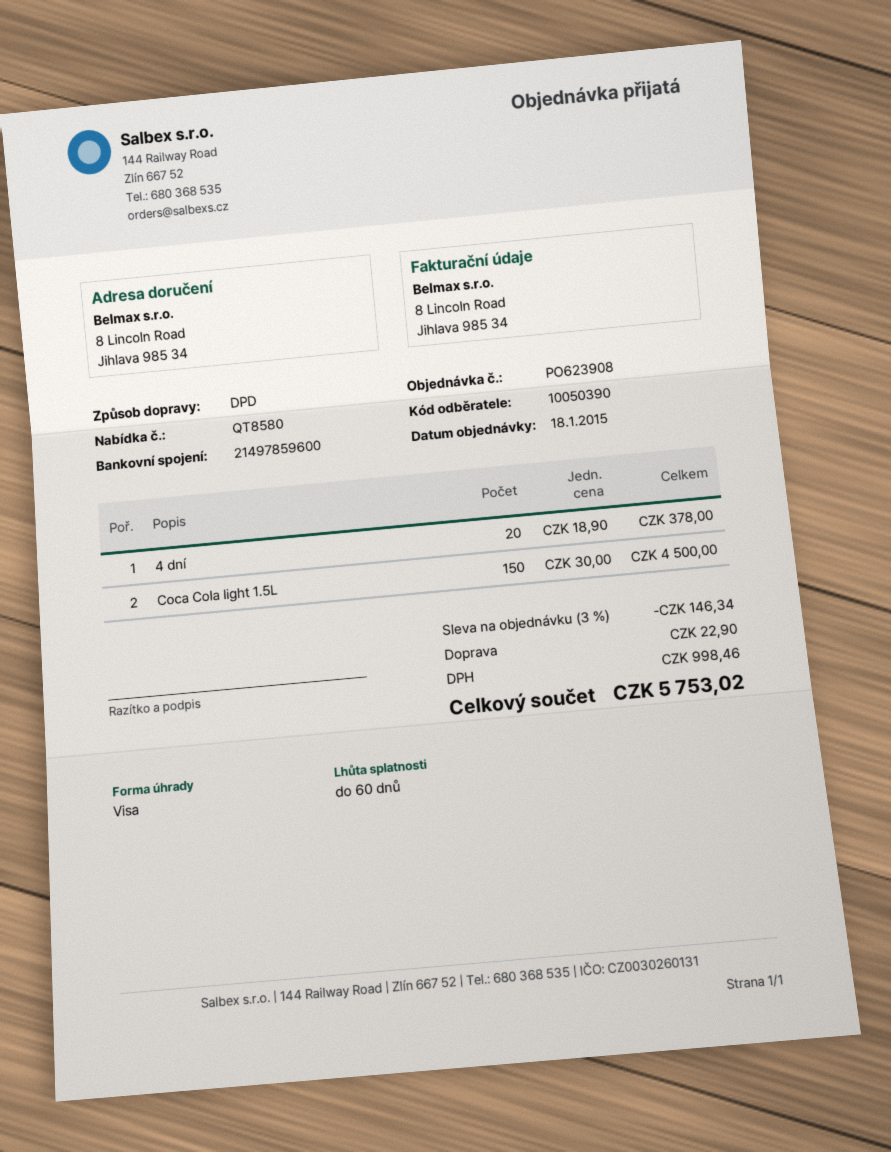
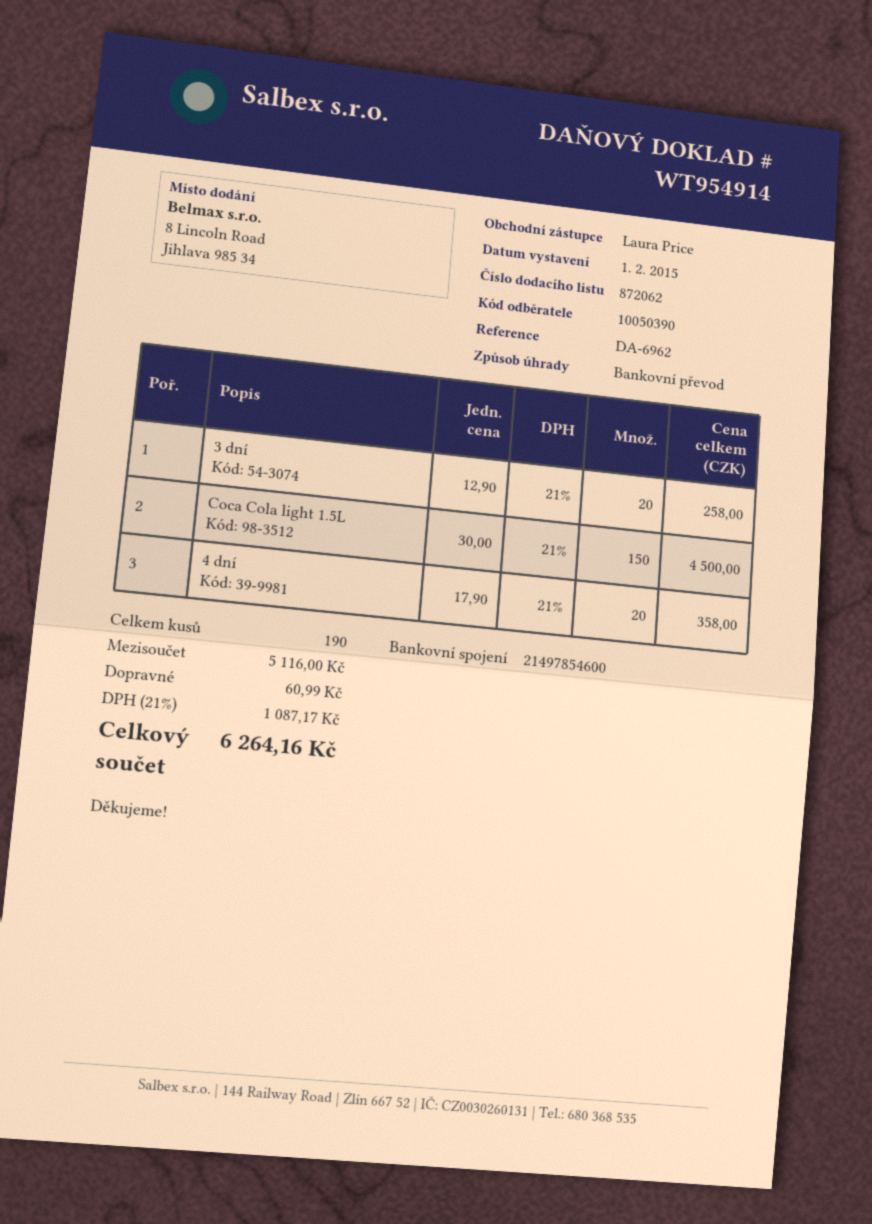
payment method: Visa -> bank transfer
bank account: 21497859600 -> 21497854600
4 dní: 20 x 18.90 = 378.00 -> 20 x 17.90 = 358.00
3 dní: none -> 20 x 12.90 = 258.00
discount: 3% = 146.34 -> none
shipping: 22.90 -> 60.99
tax: 998.46 -> 1087.17
total: 5753.02 -> 6264.16

